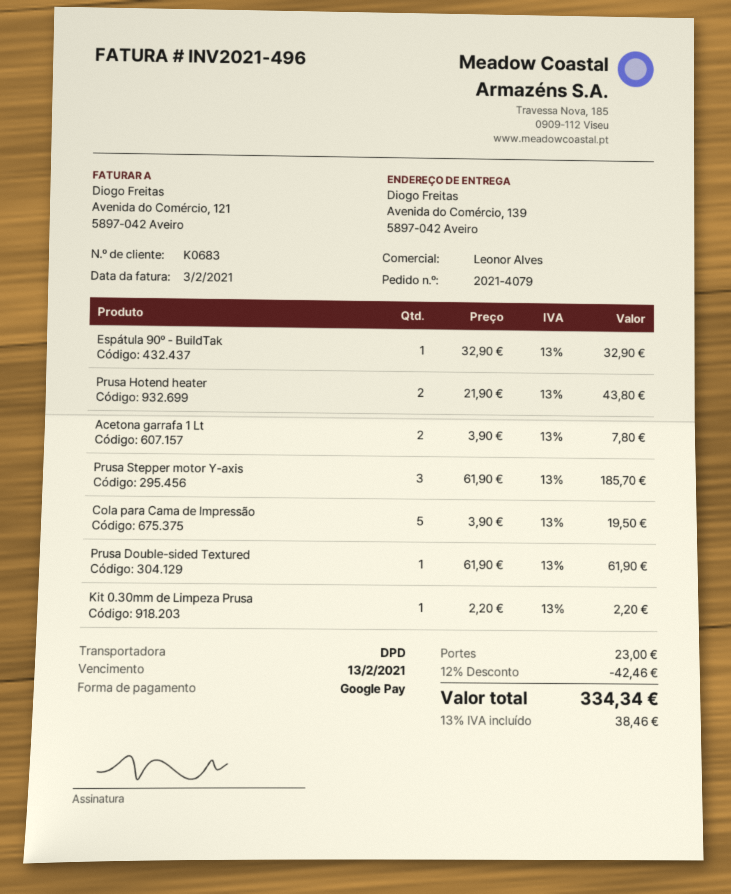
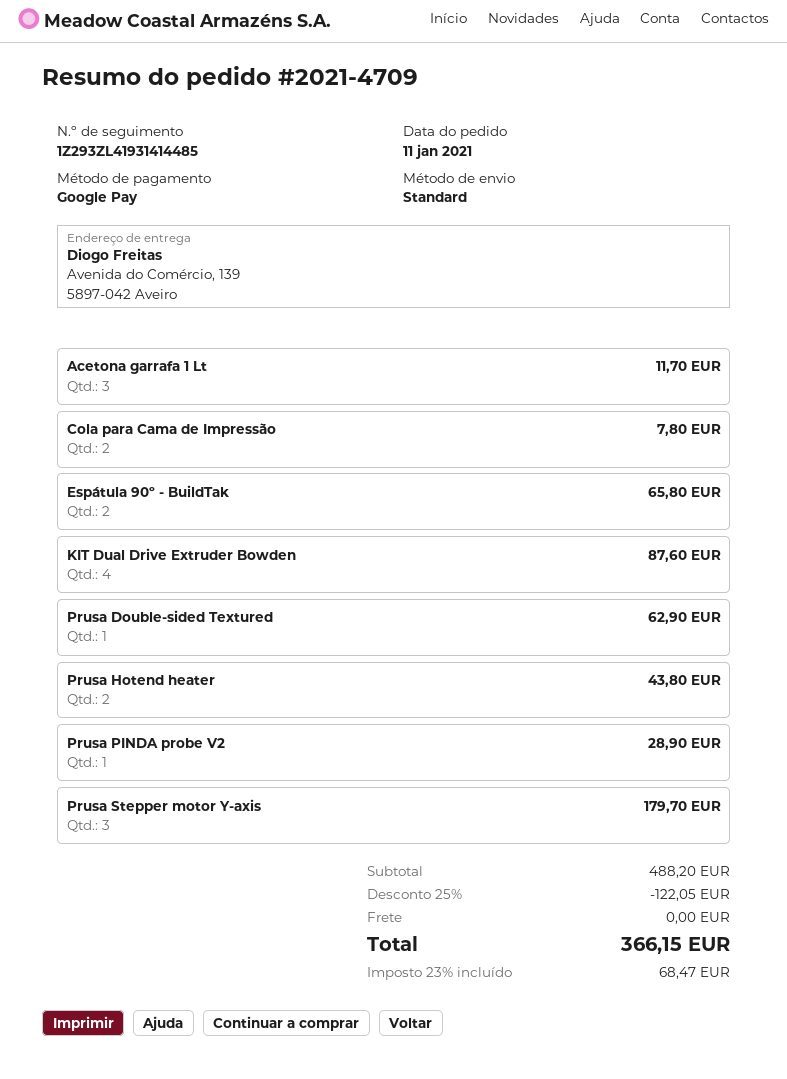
order number: 2021-4079 -> 2021-4709
shipping method: DPD -> standard
Espátula 90º - BuildTak: 1 for 32.90 -> 2 for 65.80
Acetona garrafa 1 Lt: 2 for 7.80 -> 3 for 11.70
Prusa Stepper motor Y-axis: 3 for 185.70 -> 3 for 179.70
Cola para Cama de Impressão: 5 for 19.50 -> 2 for 7.80
Prusa Double-sided Textured: 1 for 61.90 -> 1 for 62.90
Kit 0.30mm de Limpeza Prusa: 1 for 2.20 -> none
KIT Dual Drive Extruder Bowden: none -> 4 for 87.60
Prusa PINDA probe V2: none -> 1 for 28.90
discount: 12% = 42.46 -> 25% = 122.05
shipping: 23.00 -> 0.00
tax: 13% = 38.46 -> 23% = 68.47
total: 334.34 -> 366.15

